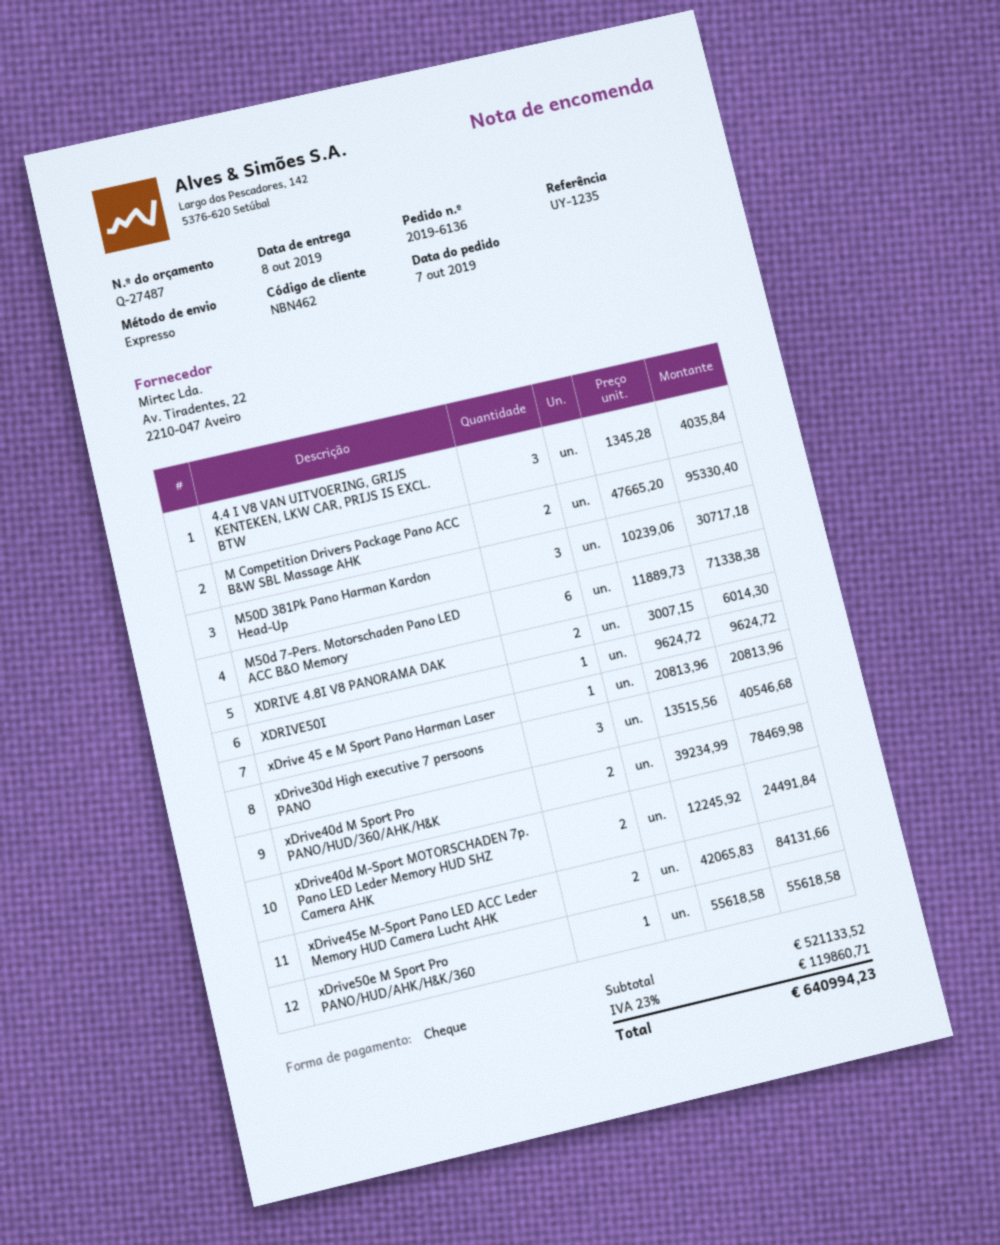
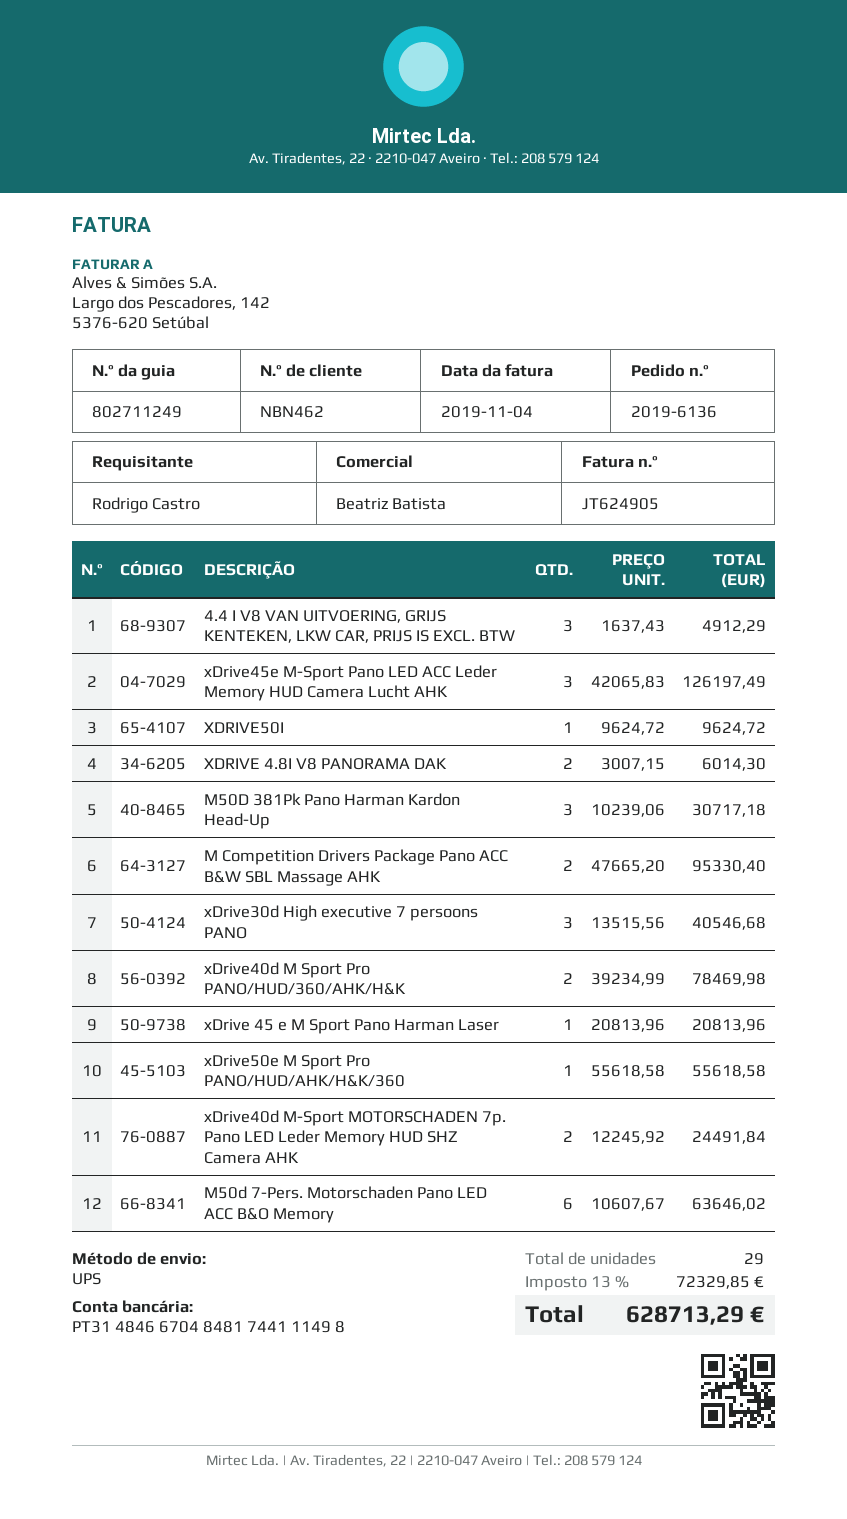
shipping method: express -> UPS
4.4 I V8 VAN UITVOERING, GRIJS KENTEKEN, LKW CAR, PRIJS IS EXCL. BTW: 3 x 1345.28 = 4035.84 -> 3 x 1637.43 = 4912.29
M50d 7-Pers. Motorschaden Pano LED ACC B&O Memory: 6 x 11889.73 = 71338.38 -> 6 x 10607.67 = 63646.02
xDrive45e M-Sport Pano LED ACC Leder Memory HUD Camera Lucht AHK: 2 x 42065.83 = 84131.66 -> 3 x 42065.83 = 126197.49
tax: 23% = 119860.71 -> 13% = 72329.85
total: 640994.23 -> 628713.29

